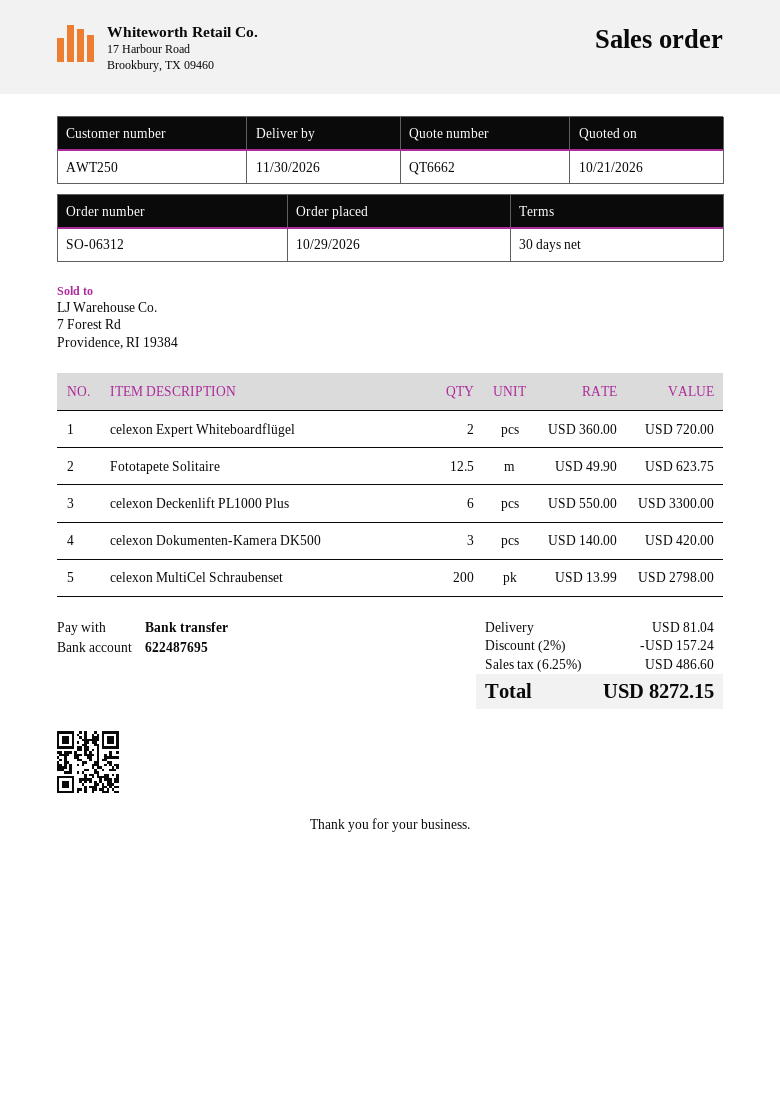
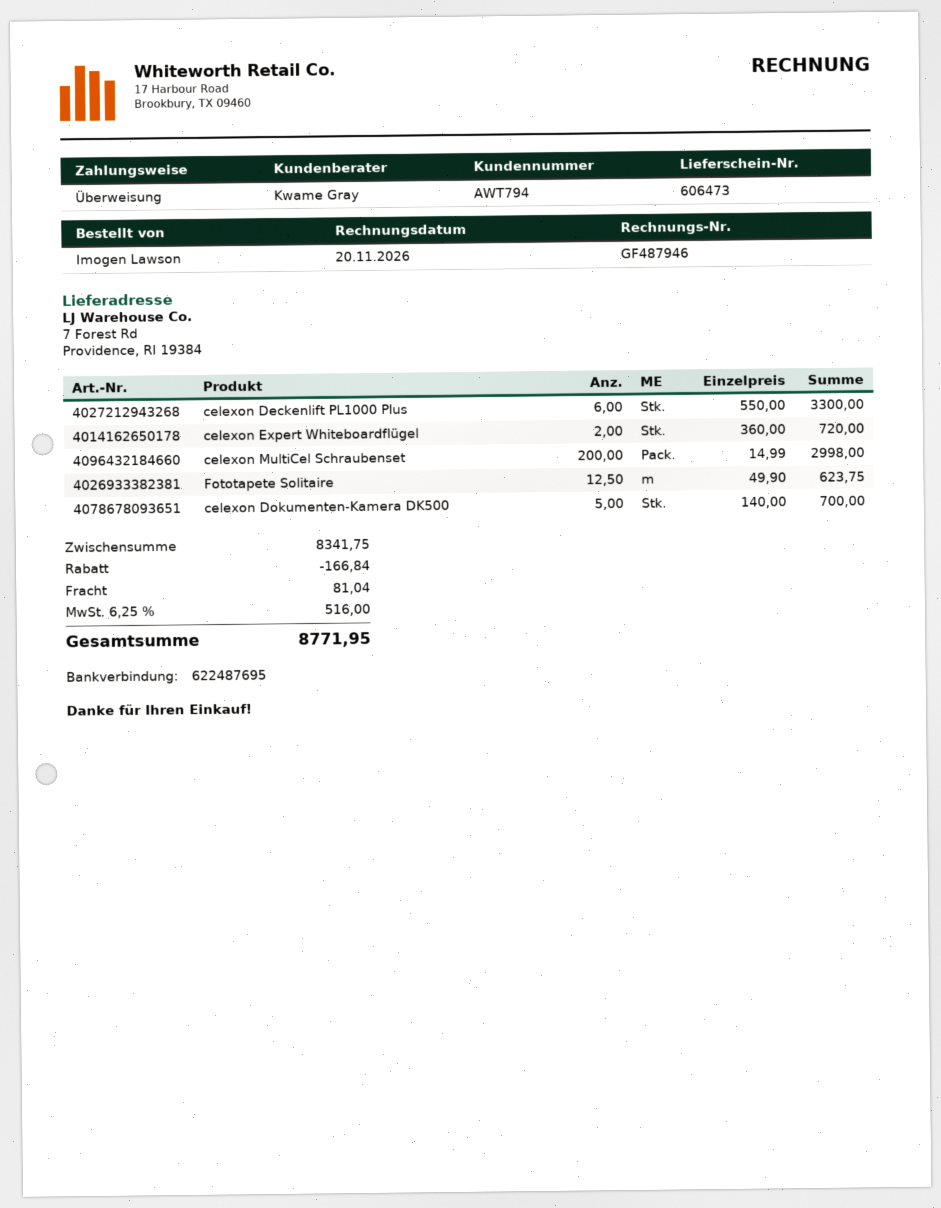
customer number: AWT250 -> AWT794
celexon Dokumenten-Kamera DK500: 3 x 140.00 = 420.00 -> 5 x 140.00 = 700.00
celexon MultiCel Schraubenset: 200 x 13.99 = 2798.00 -> 200 x 14.99 = 2998.00
discount: 157.24 -> 166.84
tax: 6.25% = 486.60 -> 6.25% = 516.00
total: 8272.15 -> 8771.95

